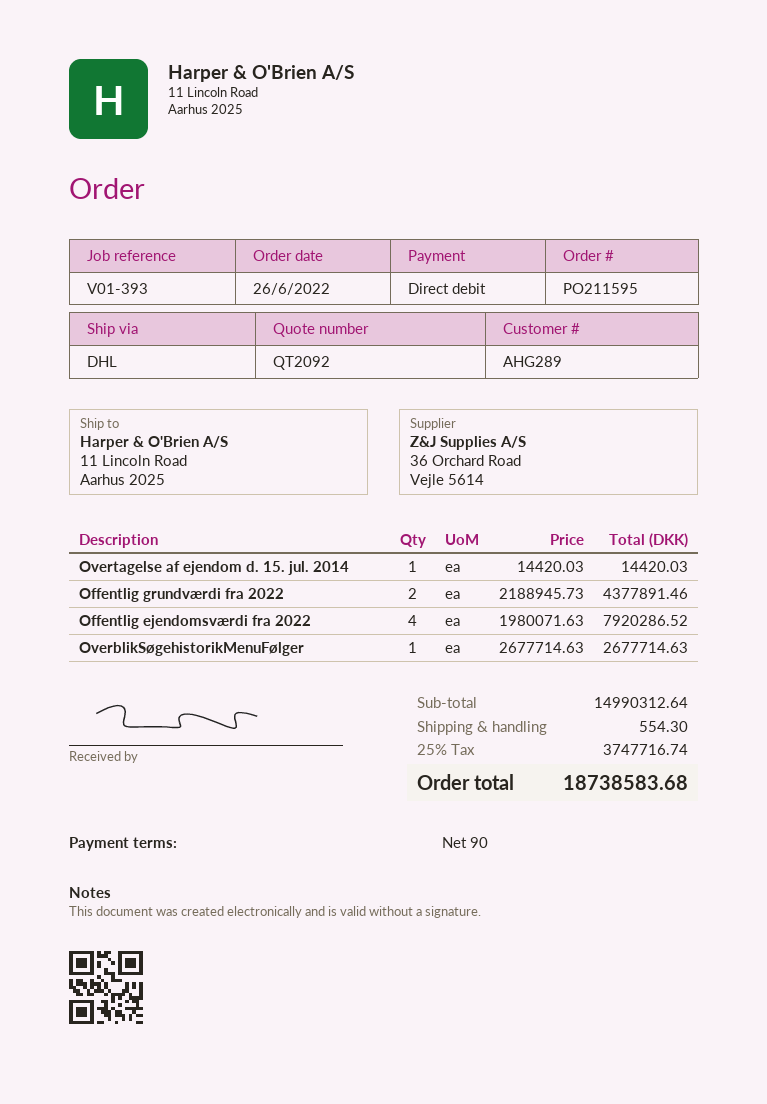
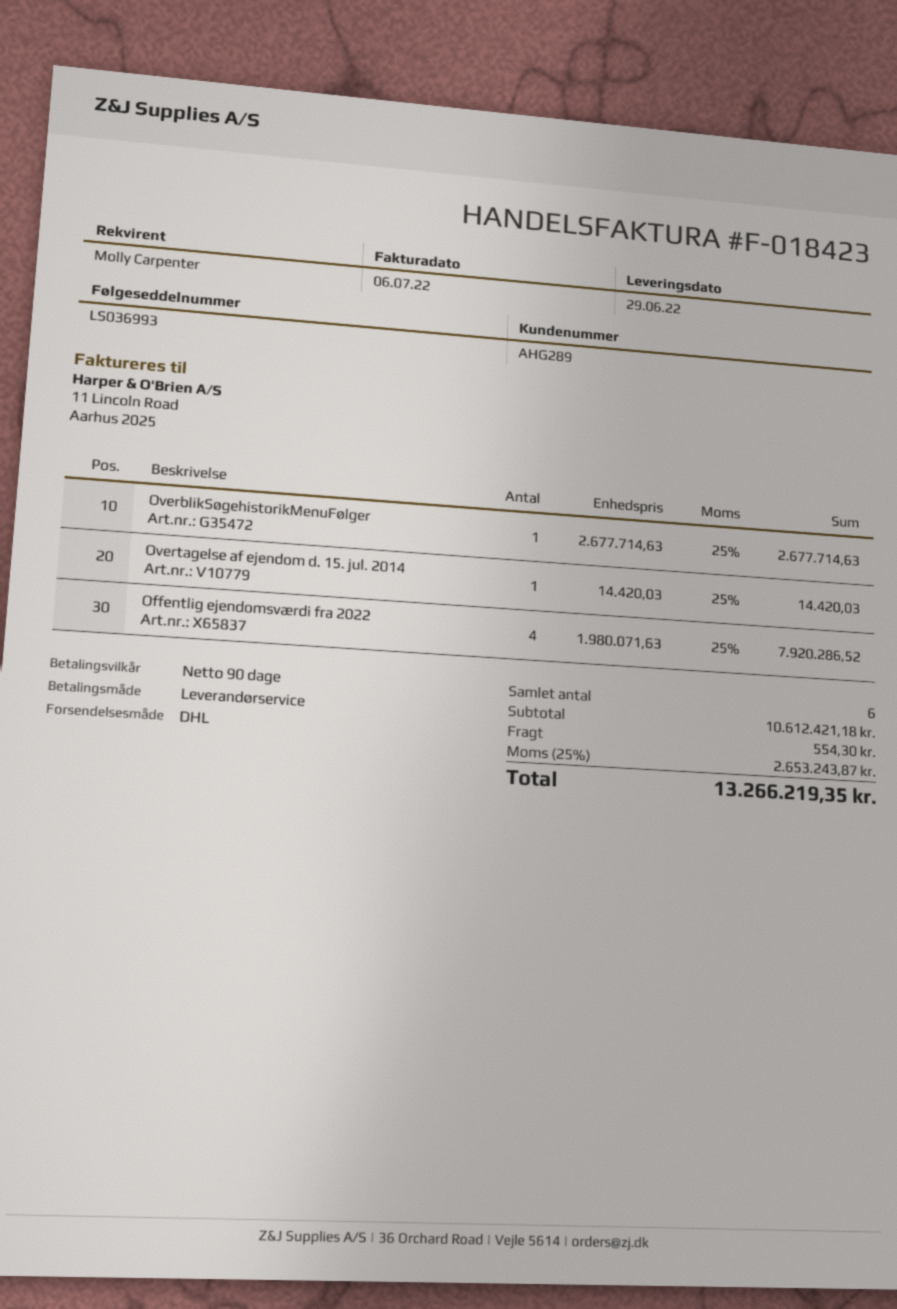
Offentlig grundværdi fra 2022: 2 x 2188945.73 = 4377891.46 -> none
subtotal: 14990312.64 -> 10612421.18
tax: 25% = 3747716.74 -> 25% = 2653243.87
total: 18738583.68 -> 13266219.35

